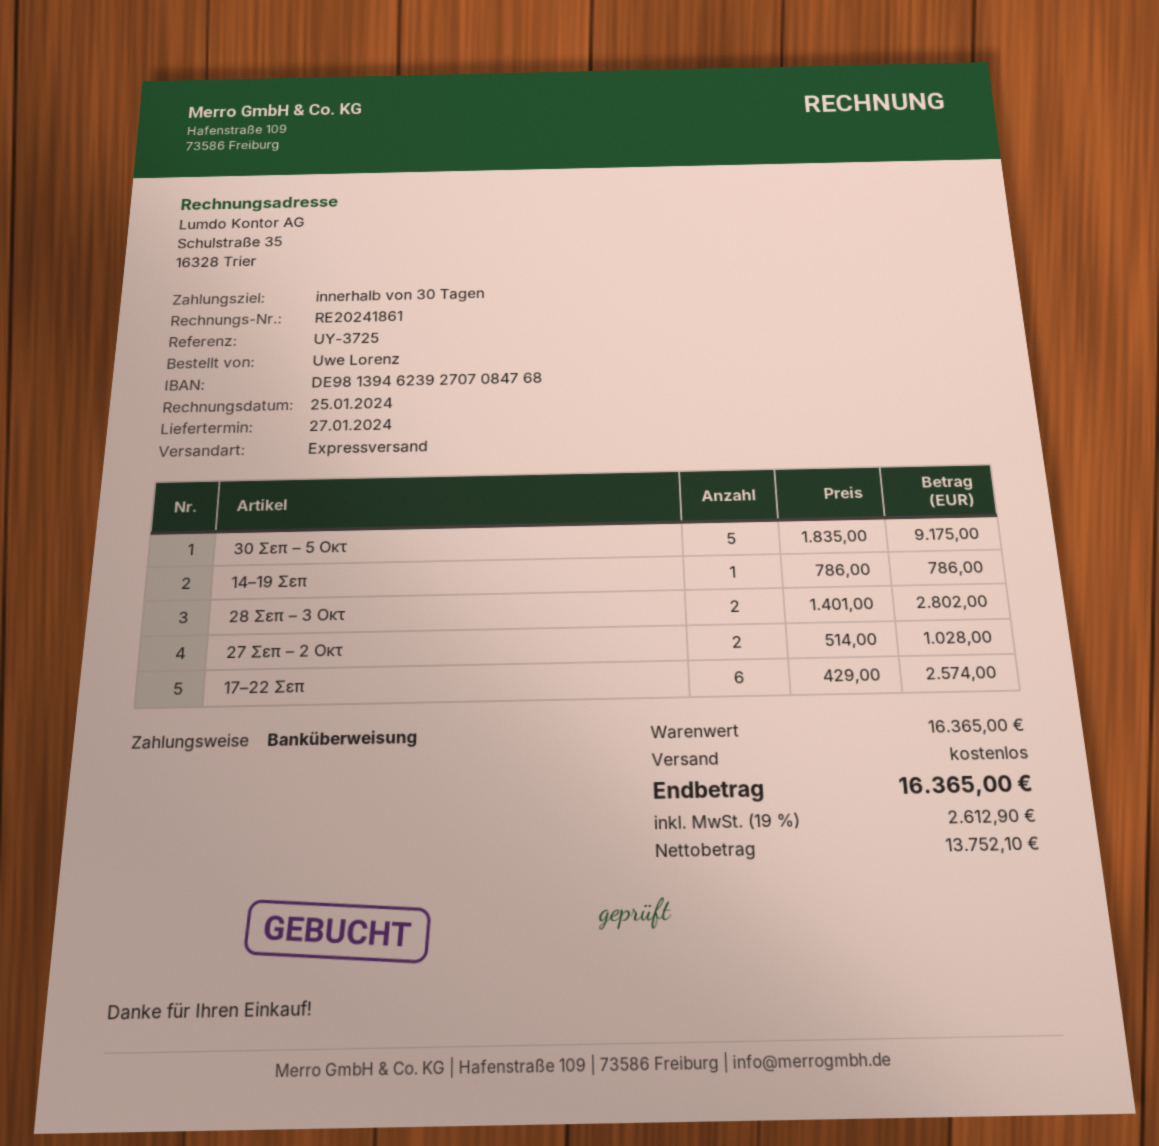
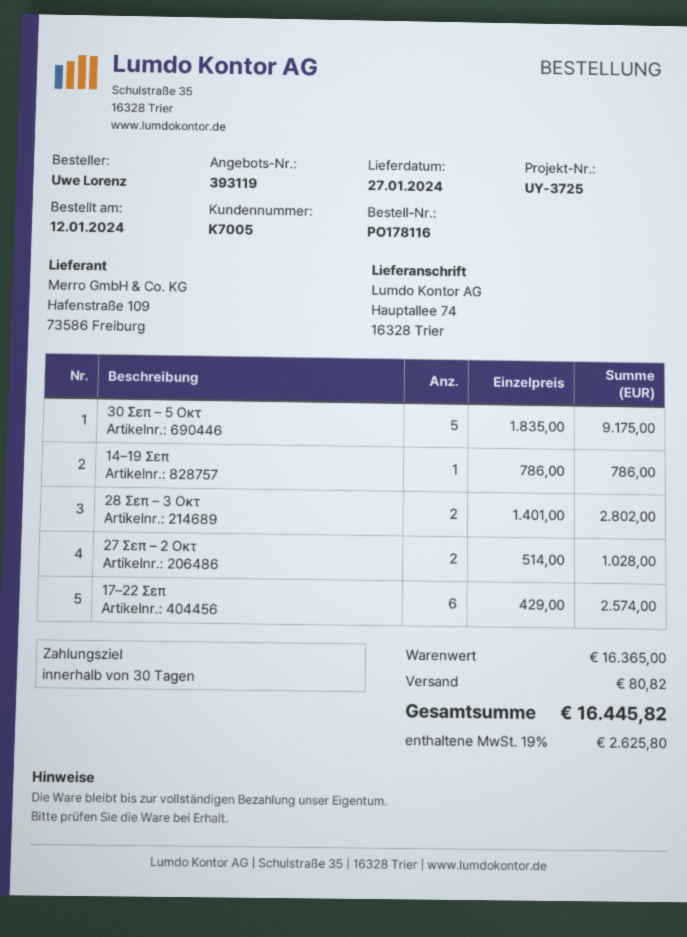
shipping: 0.00 -> 80.82
tax: 19% = 2612.90 -> 19% = 2625.80
total: 16365.00 -> 16445.82

